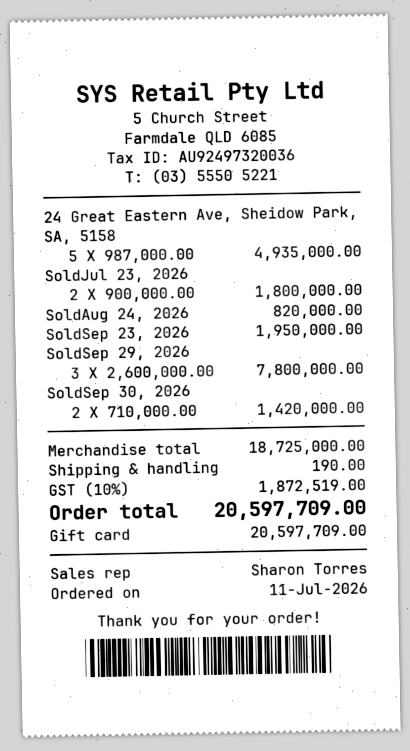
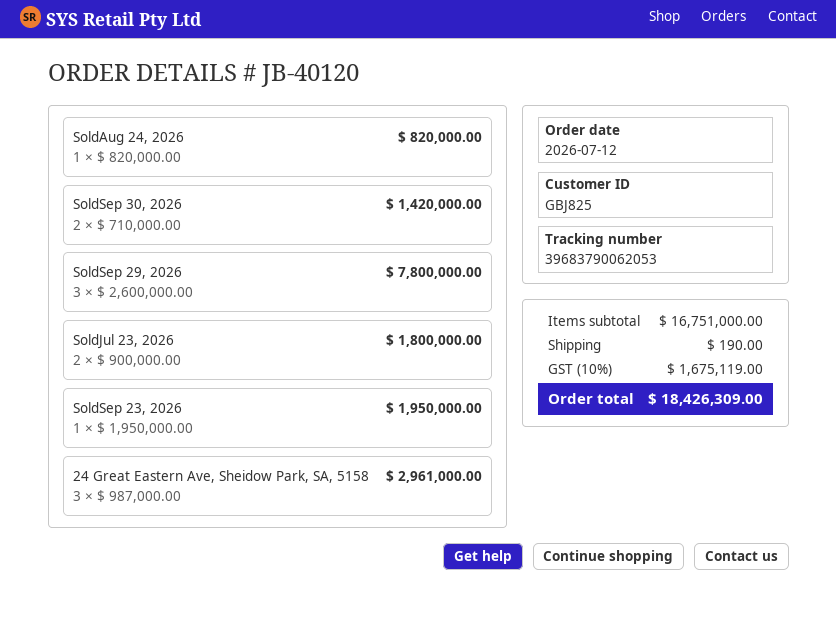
order date: 2026-07-11 -> 2026-07-12
24 Great Eastern Ave, Sheidow Park, SA, 5158: 5 x 987000.00 = 4935000.00 -> 3 x 987000.00 = 2961000.00
subtotal: 18725000.00 -> 16751000.00
tax: 10% = 1872519.00 -> 10% = 1675119.00
total: 20597709.00 -> 18426309.00

